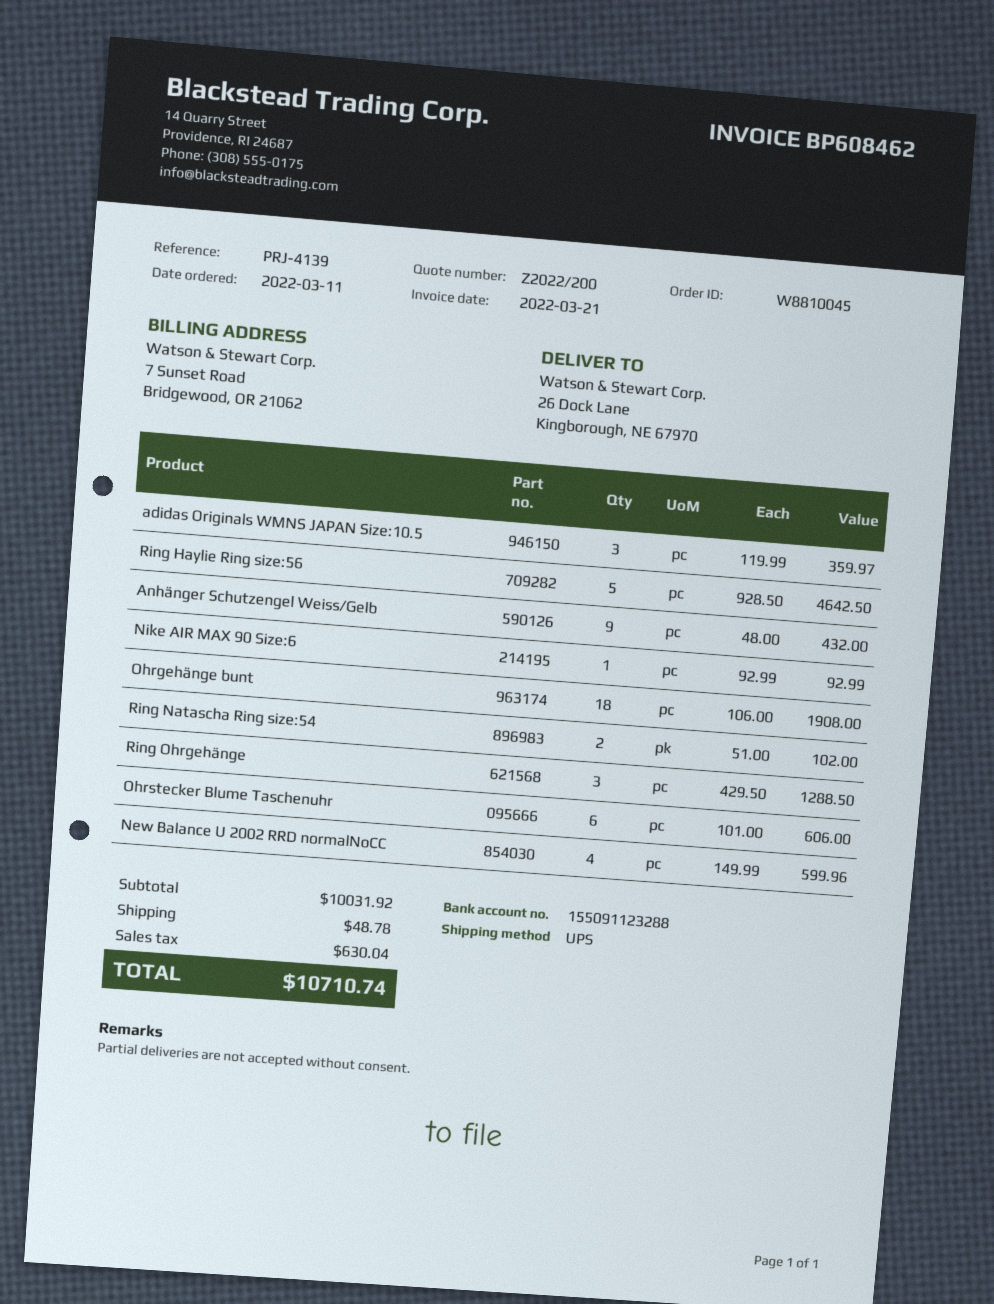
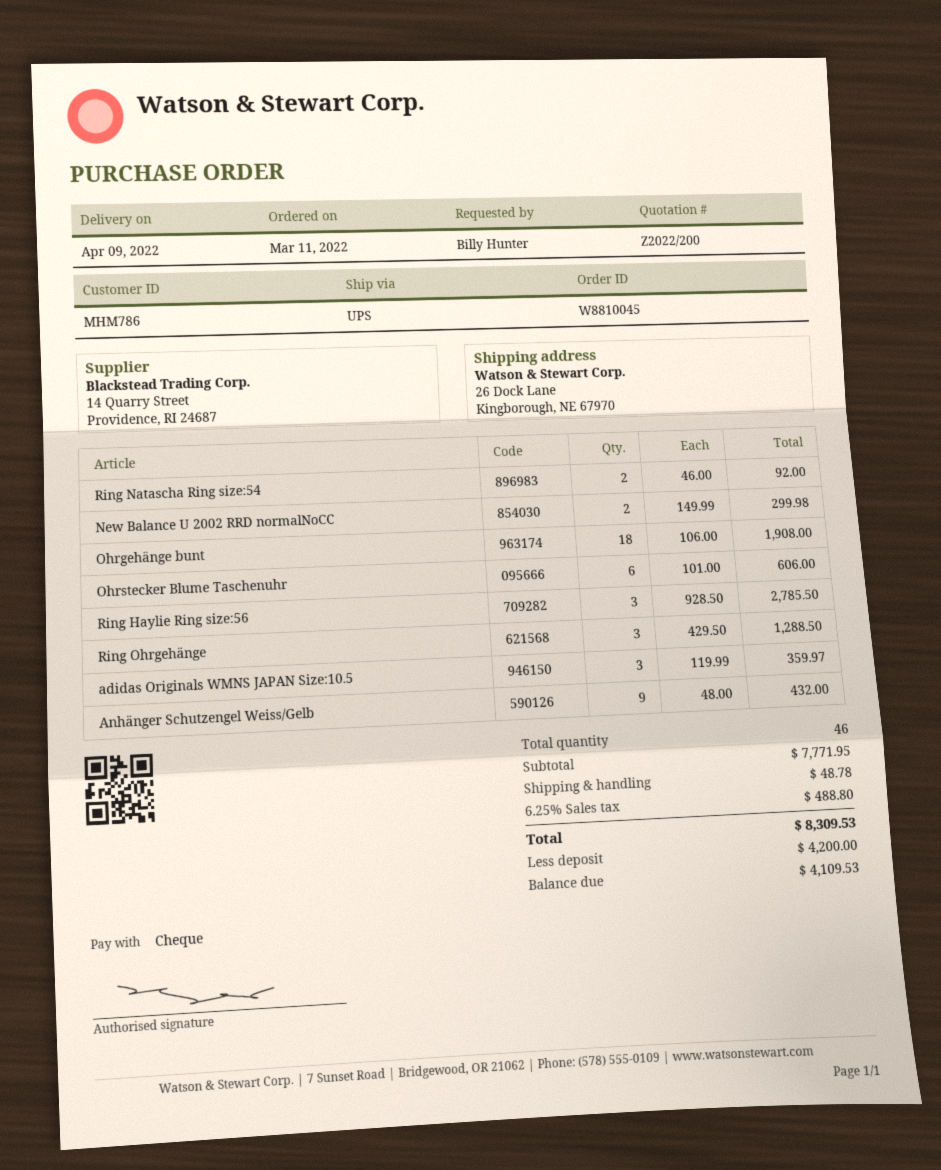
Ring Haylie Ring size:56: 5 x 928.50 = 4642.50 -> 3 x 928.50 = 2785.50
Nike AIR MAX 90 Size:6: 1 x 92.99 = 92.99 -> none
Ring Natascha Ring size:54: 2 x 51.00 = 102.00 -> 2 x 46.00 = 92.00
New Balance U 2002 RRD normalNoCC: 4 x 149.99 = 599.96 -> 2 x 149.99 = 299.98
subtotal: 10031.92 -> 7771.95
tax: 630.04 -> 488.80
total: 10710.74 -> 8309.53

